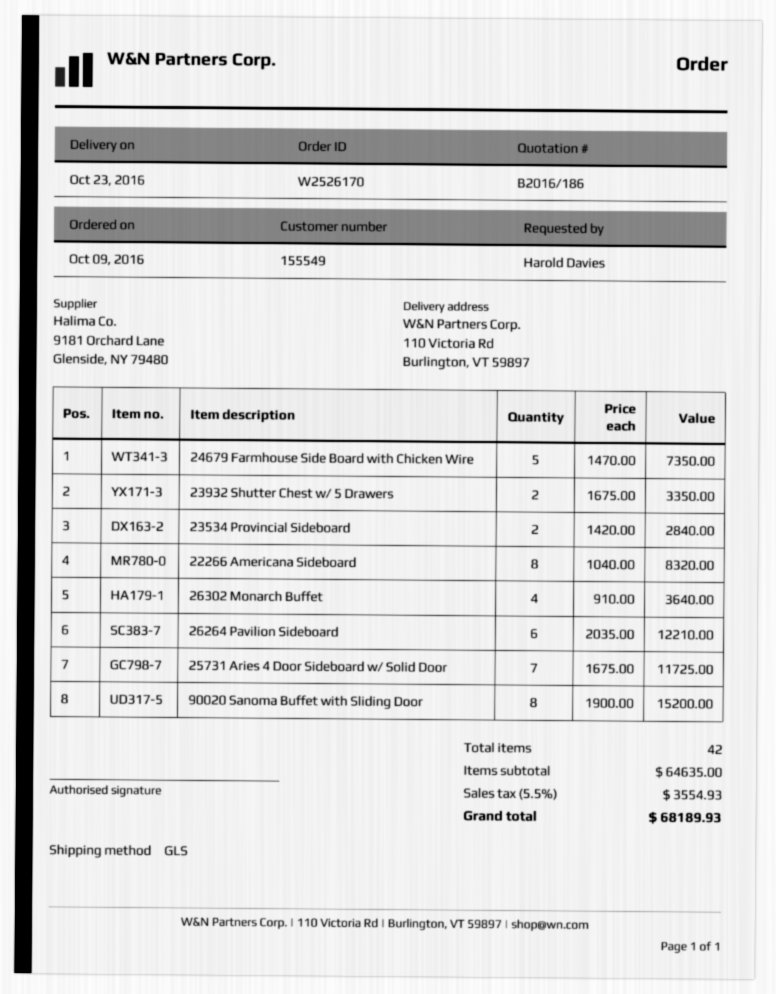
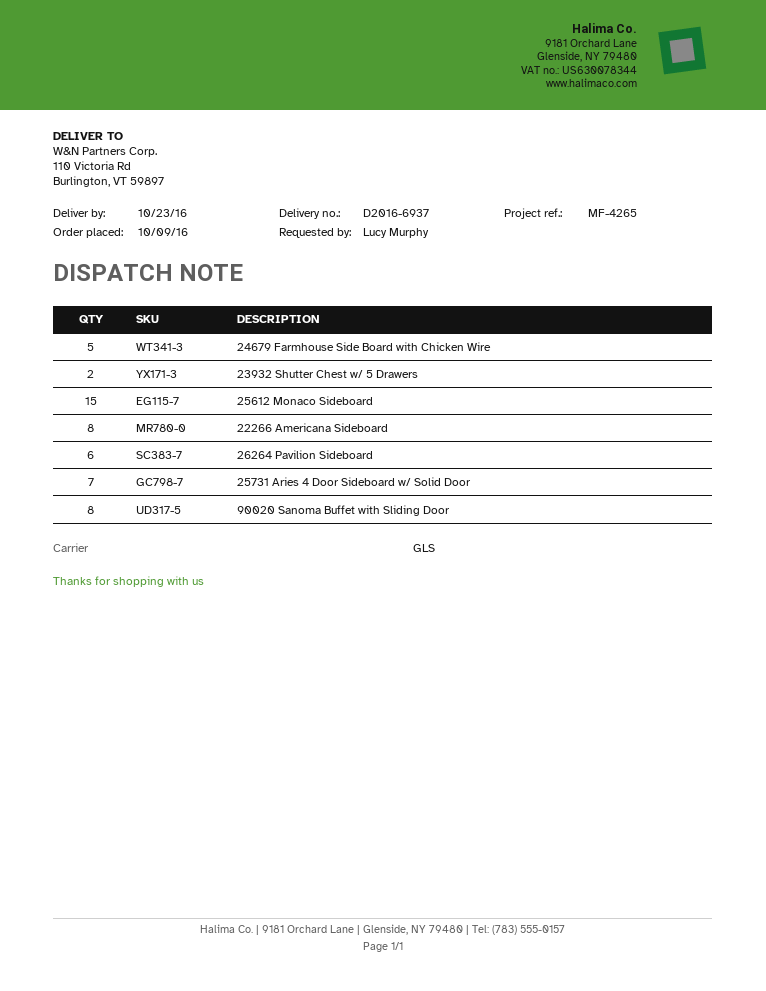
ordered by: Harold Davies -> Lucy Murphy
23534 Provincial Sideboard: 2 -> none
26302 Monarch Buffet: 4 -> none
25612 Monaco Sideboard: none -> 15

